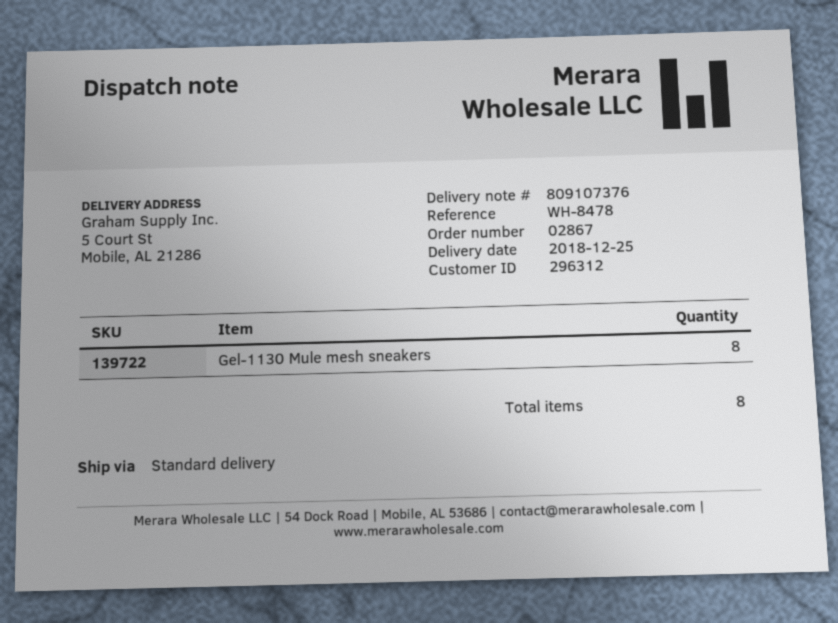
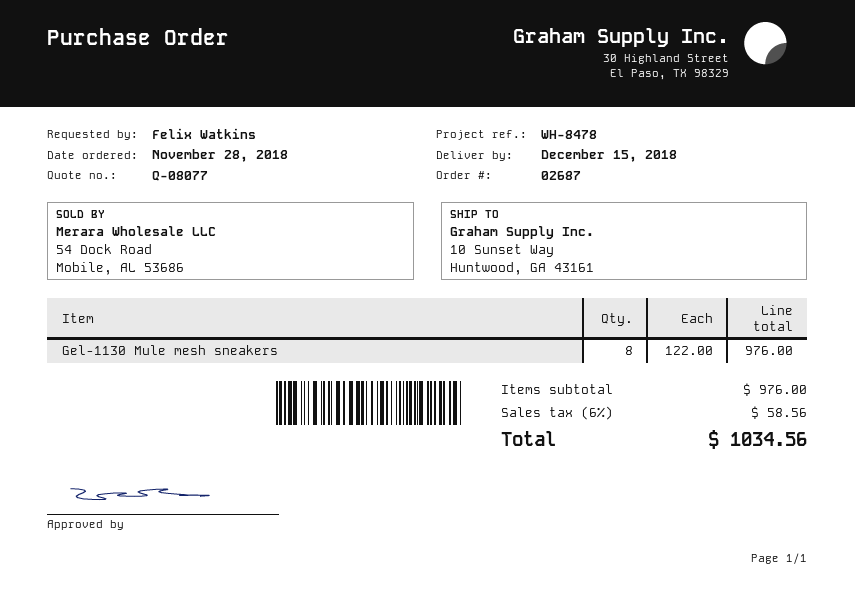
order number: 02867 -> 02687
delivery date: 2018-12-25 -> 2018-12-15
ship to: 5 Court St, Mobile, AL 21286 -> 10 Sunset Way, Huntwood, GA 43161

